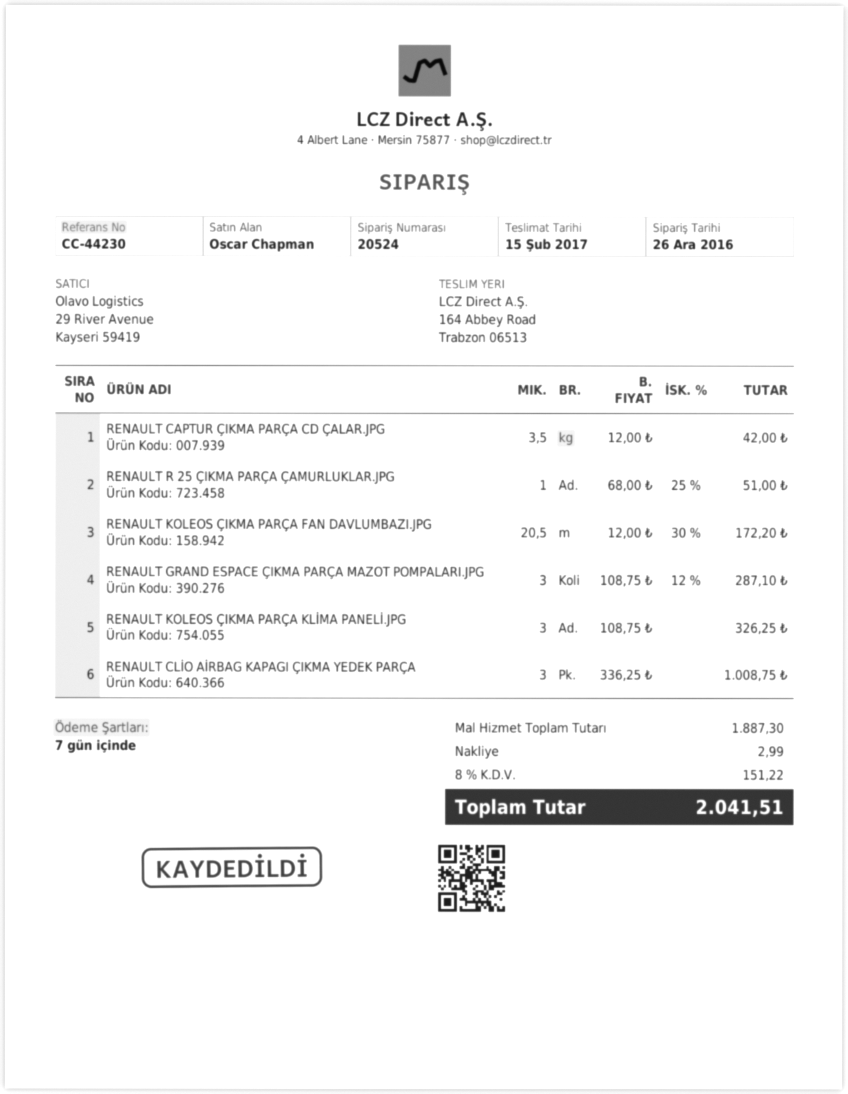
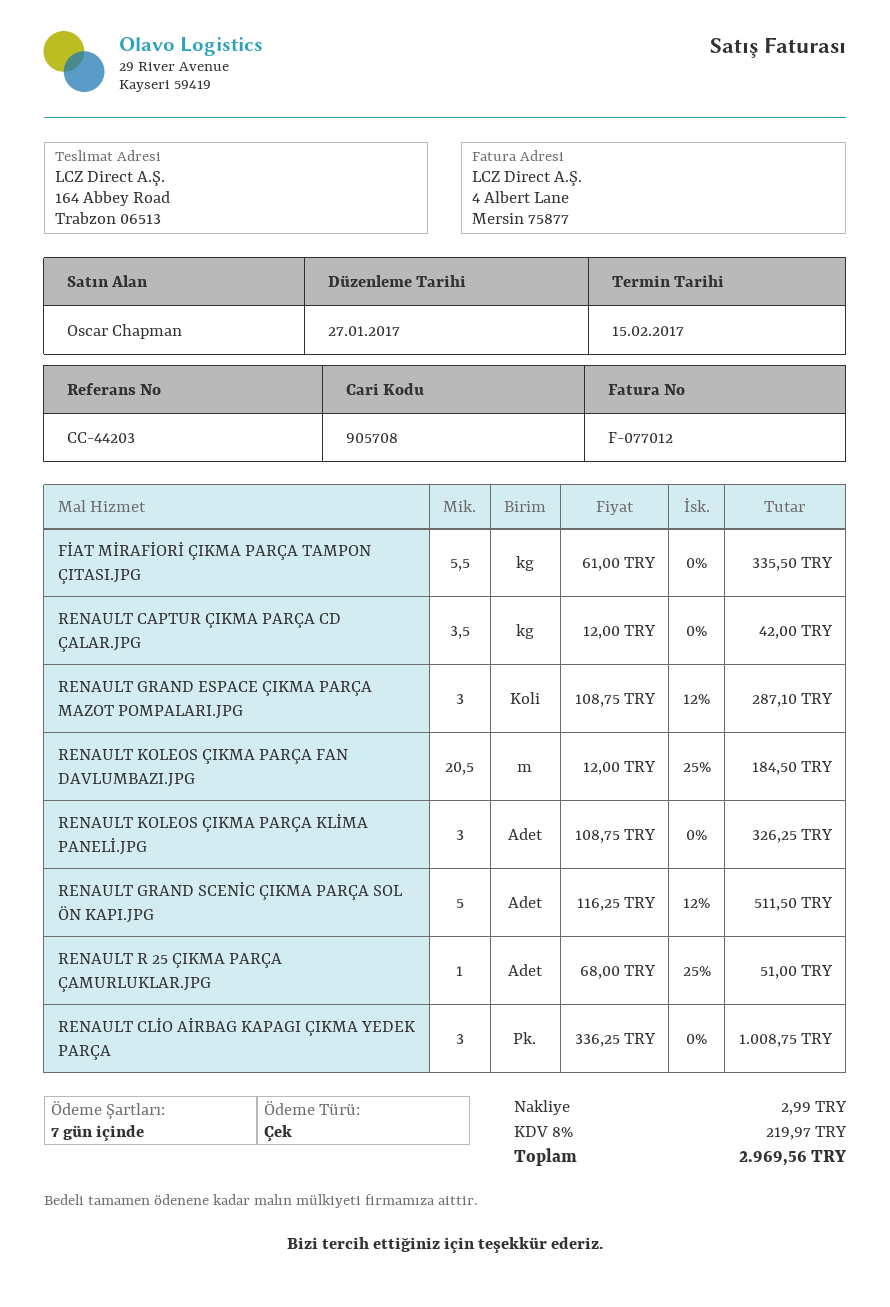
reference: CC-44230 -> CC-44203
RENAULT KOLEOS ÇIKMA PARÇA FAN DAVLUMBAZI.JPG: 20.5 x 12.00 - 30% = 172.20 -> 20.5 x 12.00 - 25% = 184.50
FİAT MİRAFİORİ ÇIKMA PARÇA TAMPON ÇITASI.JPG: none -> 5.5 x 61.00 = 335.50
RENAULT GRAND SCENİC ÇIKMA PARÇA SOL ÖN KAPI.JPG: none -> 5 x 116.25 - 12% = 511.50
tax: 8% = 151.22 -> 8% = 219.97
total: 2041.51 -> 2969.56

